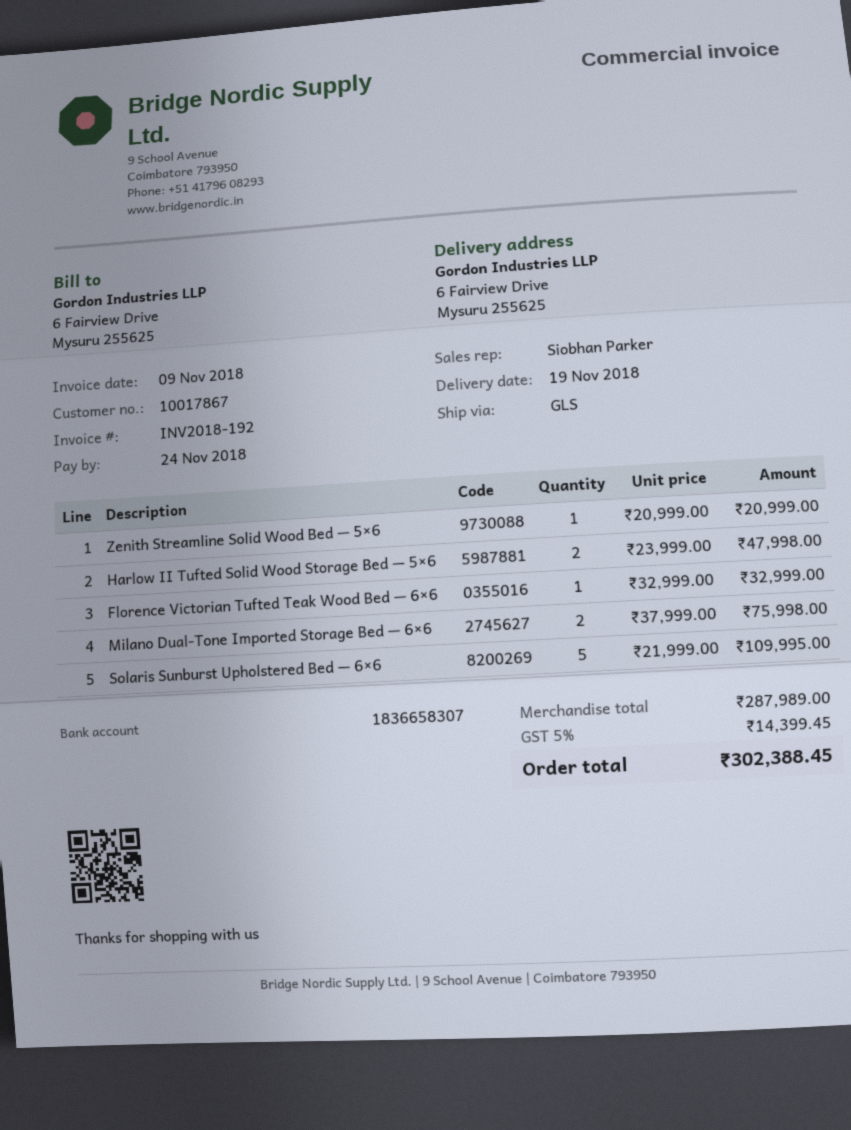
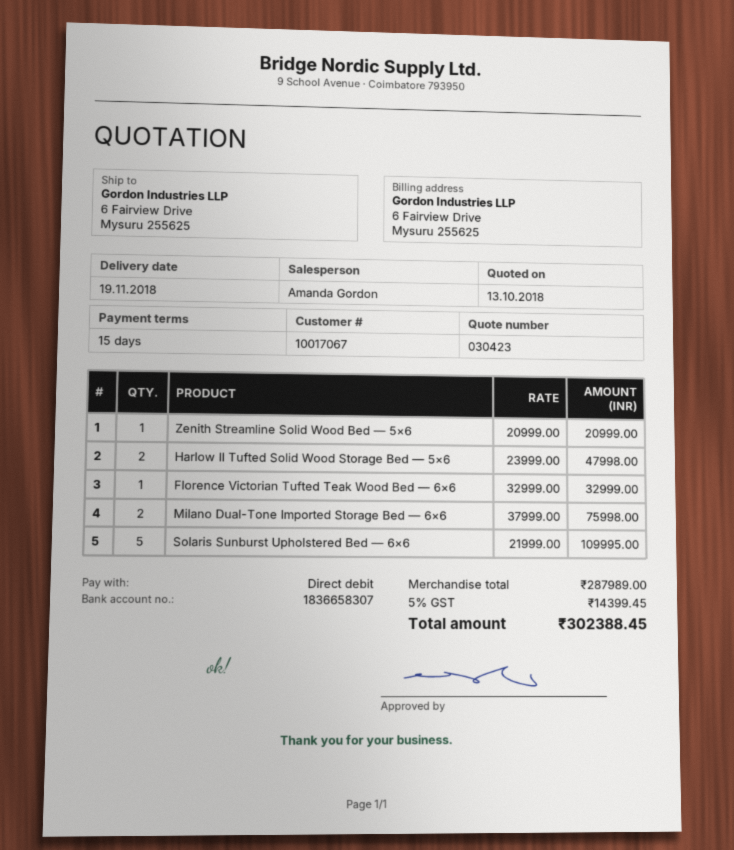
customer number: 10017867 -> 10017067
sales rep: Siobhan Parker -> Amanda Gordon

